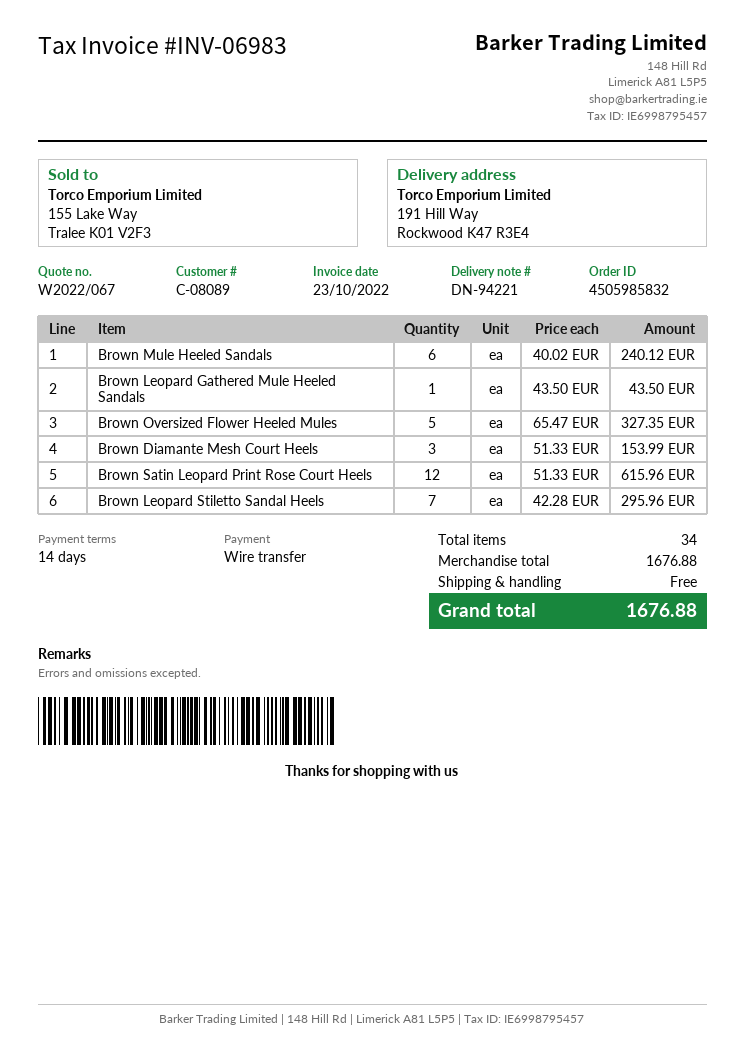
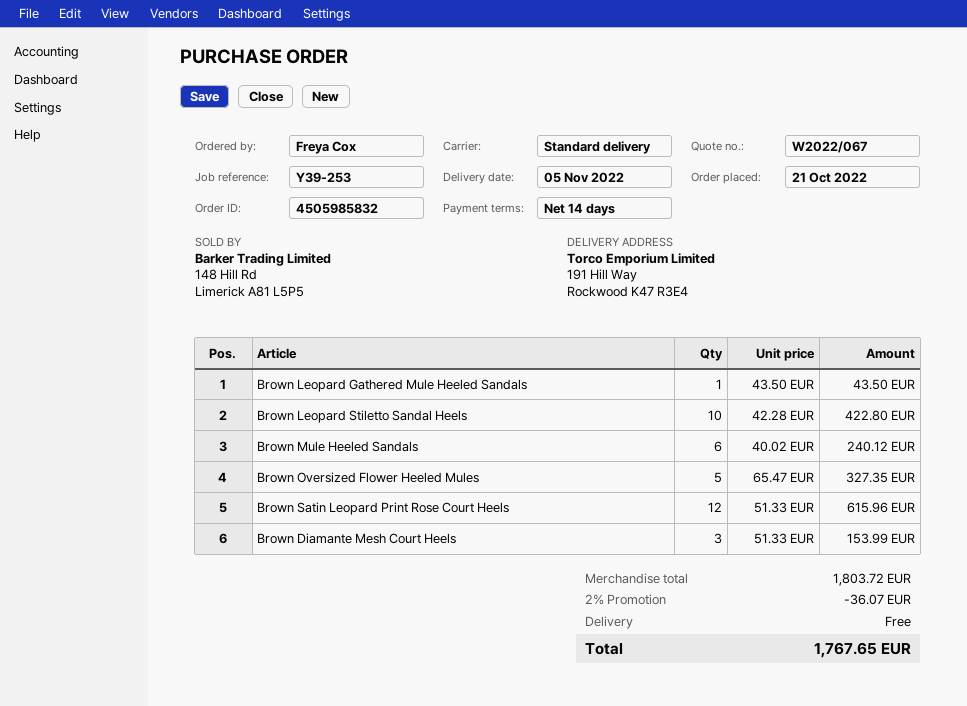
Brown Leopard Stiletto Sandal Heels: 7 x 42.28 = 295.96 -> 10 x 42.28 = 422.80
subtotal: 1676.88 -> 1803.72
discount: none -> 2% = 36.07
total: 1676.88 -> 1767.65

